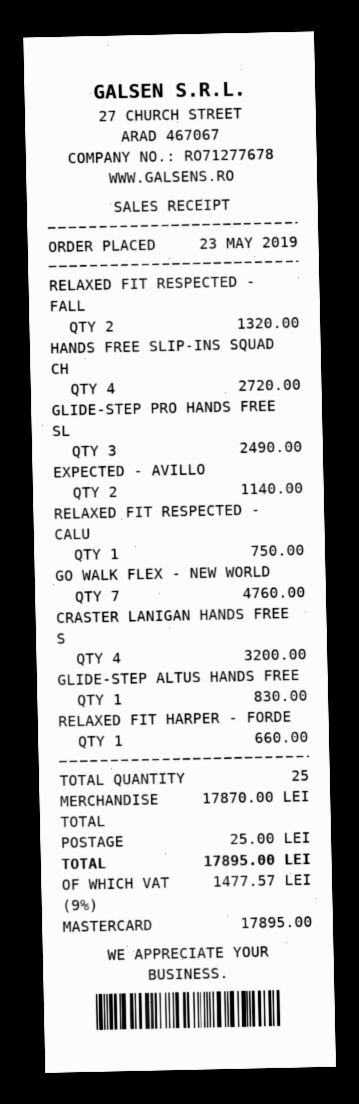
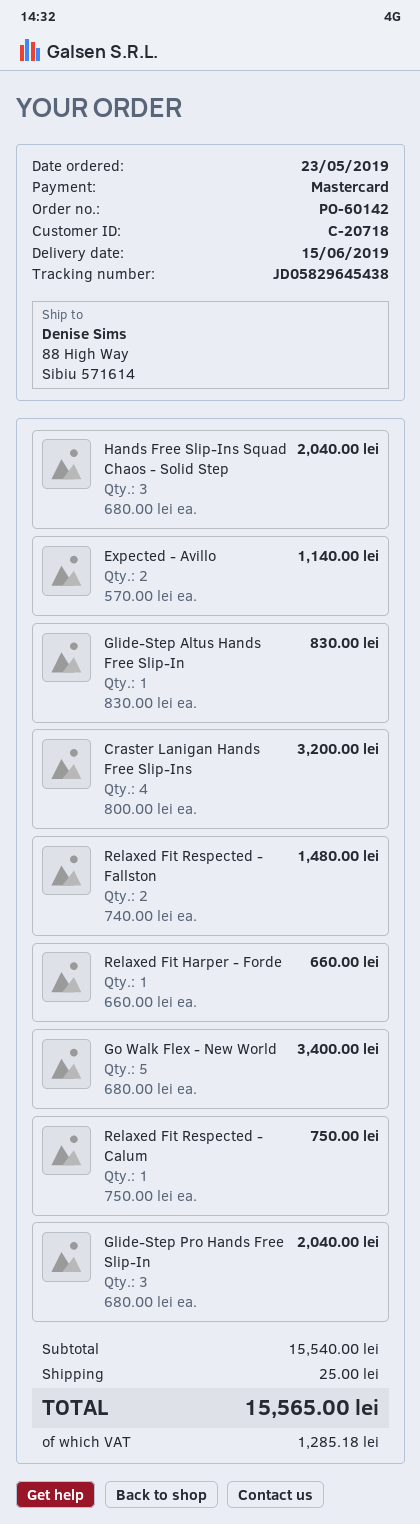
RELAXED FIT RESPECTED - FALL: 2 for 1320.00 -> 2 for 1480.00
HANDS FREE SLIP-INS SQUAD CH: 4 for 2720.00 -> 3 for 2040.00
GLIDE-STEP PRO HANDS FREE SL: 3 for 2490.00 -> 3 for 2040.00
GO WALK FLEX - NEW WORLD: 7 for 4760.00 -> 5 for 3400.00
subtotal: 17870.00 -> 15540.00
tax: 1477.57 -> 1285.18
total: 17895.00 -> 15565.00

